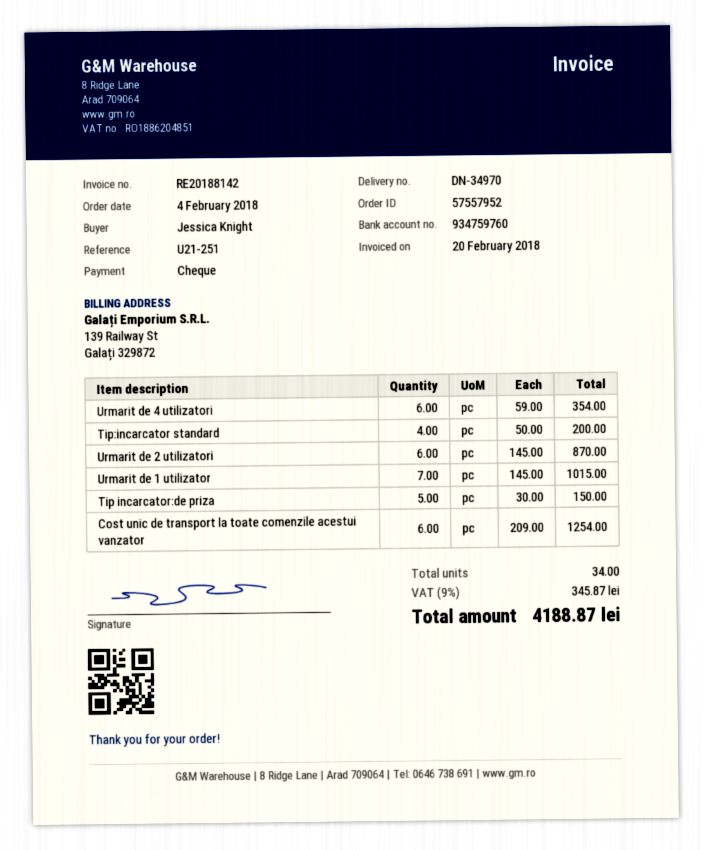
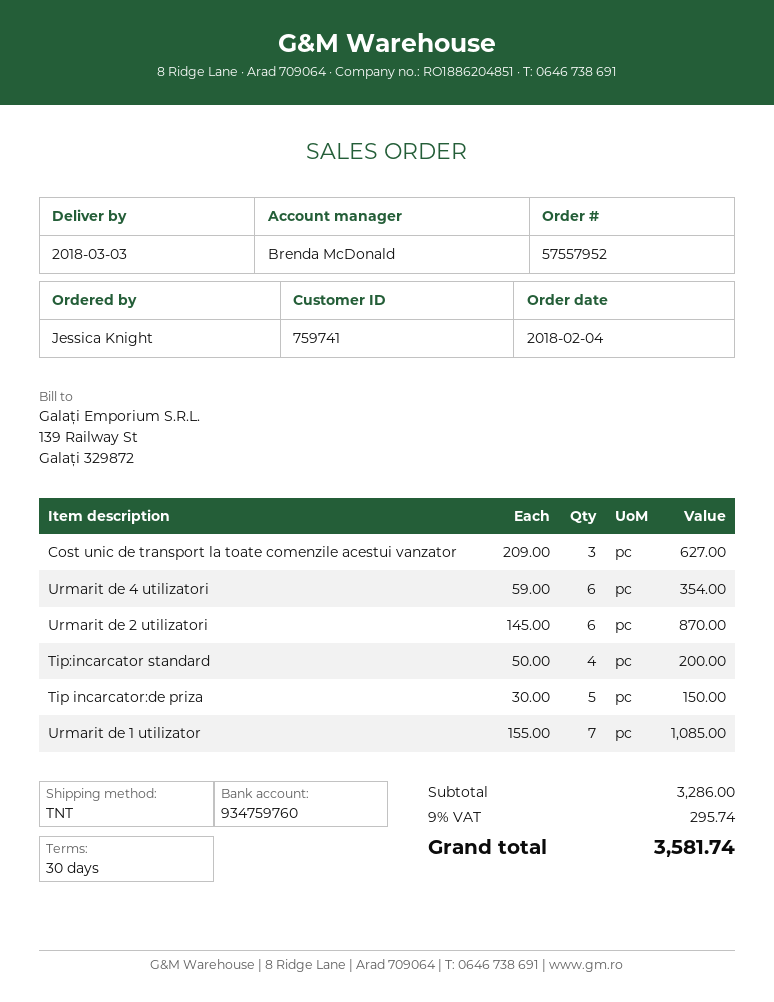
Urmarit de 1 utilizator: 7 x 145.00 = 1015.00 -> 7 x 155.00 = 1085.00
Cost unic de transport la toate comenzile acestui vanzator: 6 x 209.00 = 1254.00 -> 3 x 209.00 = 627.00
tax: 9% = 345.87 -> 9% = 295.74
total: 4188.87 -> 3581.74

